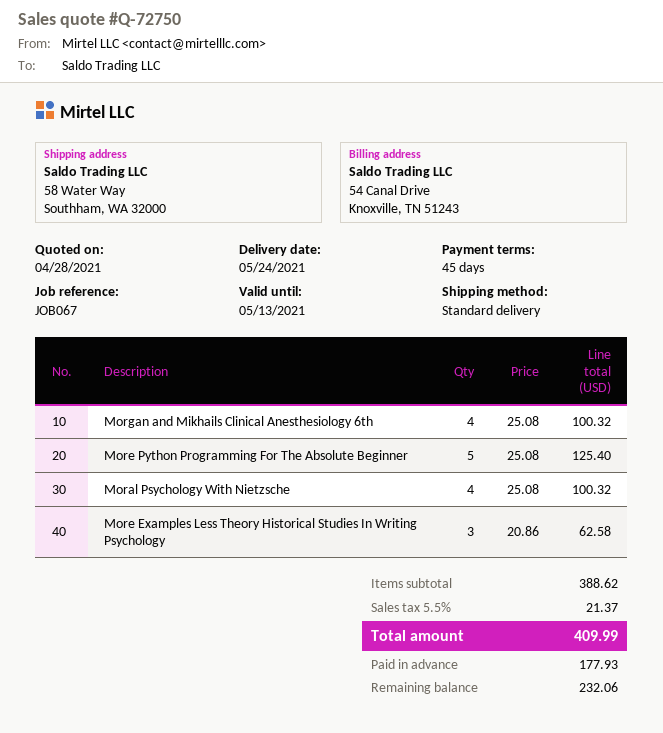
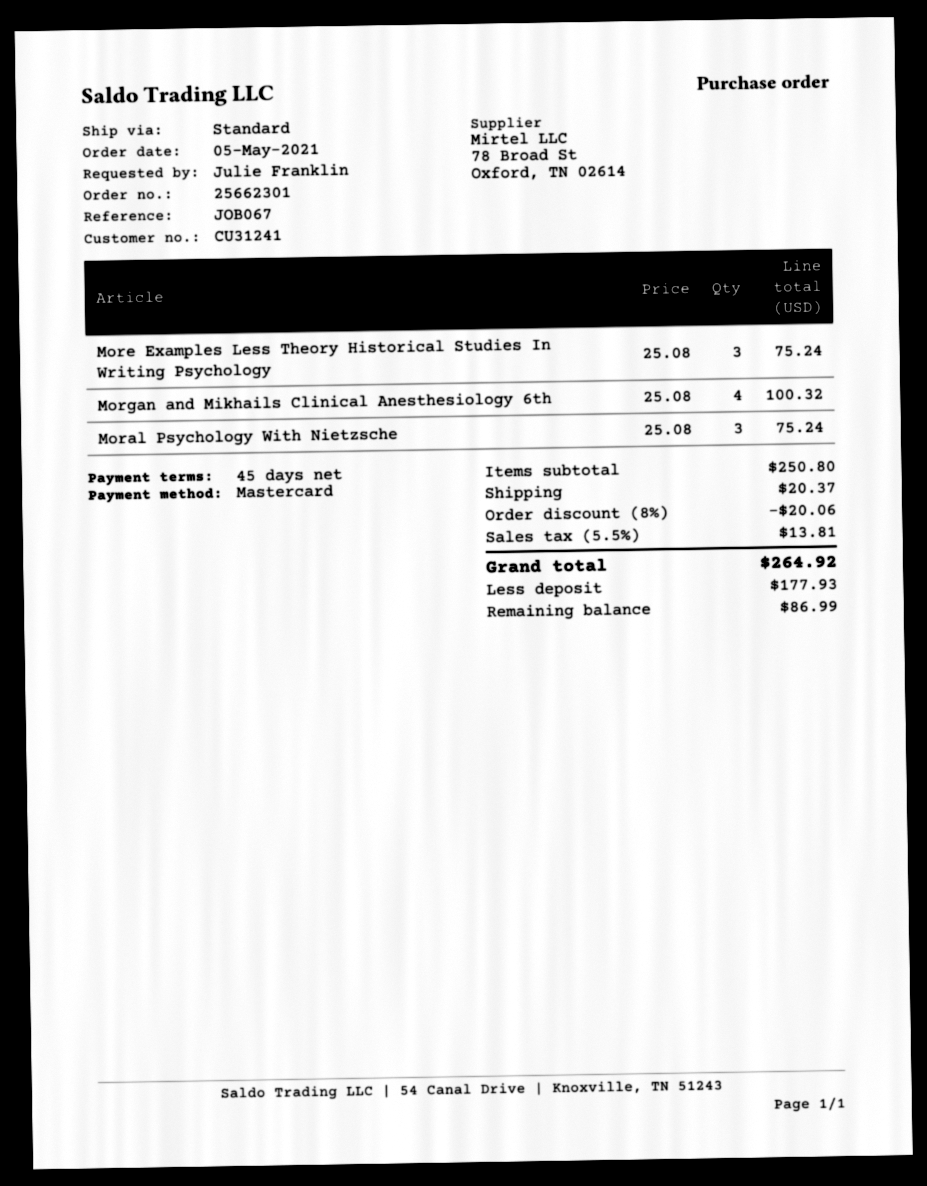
More Python Programming For The Absolute Beginner: 5 x 25.08 = 125.40 -> none
Moral Psychology With Nietzsche: 4 x 25.08 = 100.32 -> 3 x 25.08 = 75.24
More Examples Less Theory Historical Studies In Writing Psychology: 3 x 20.86 = 62.58 -> 3 x 25.08 = 75.24
subtotal: 388.62 -> 250.80
discount: none -> 8% = 20.06
shipping: none -> 20.37
tax: 5.5% = 21.37 -> 5.5% = 13.81
total: 409.99 -> 264.92
balance: 232.06 -> 86.99

